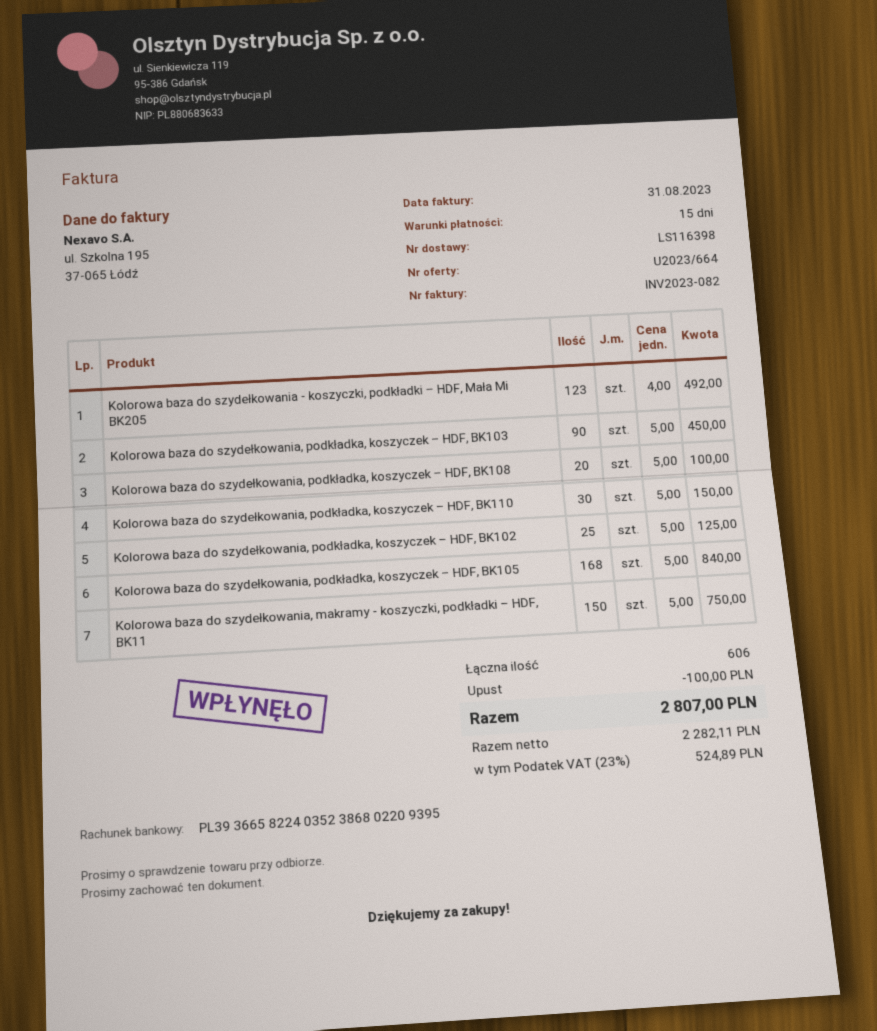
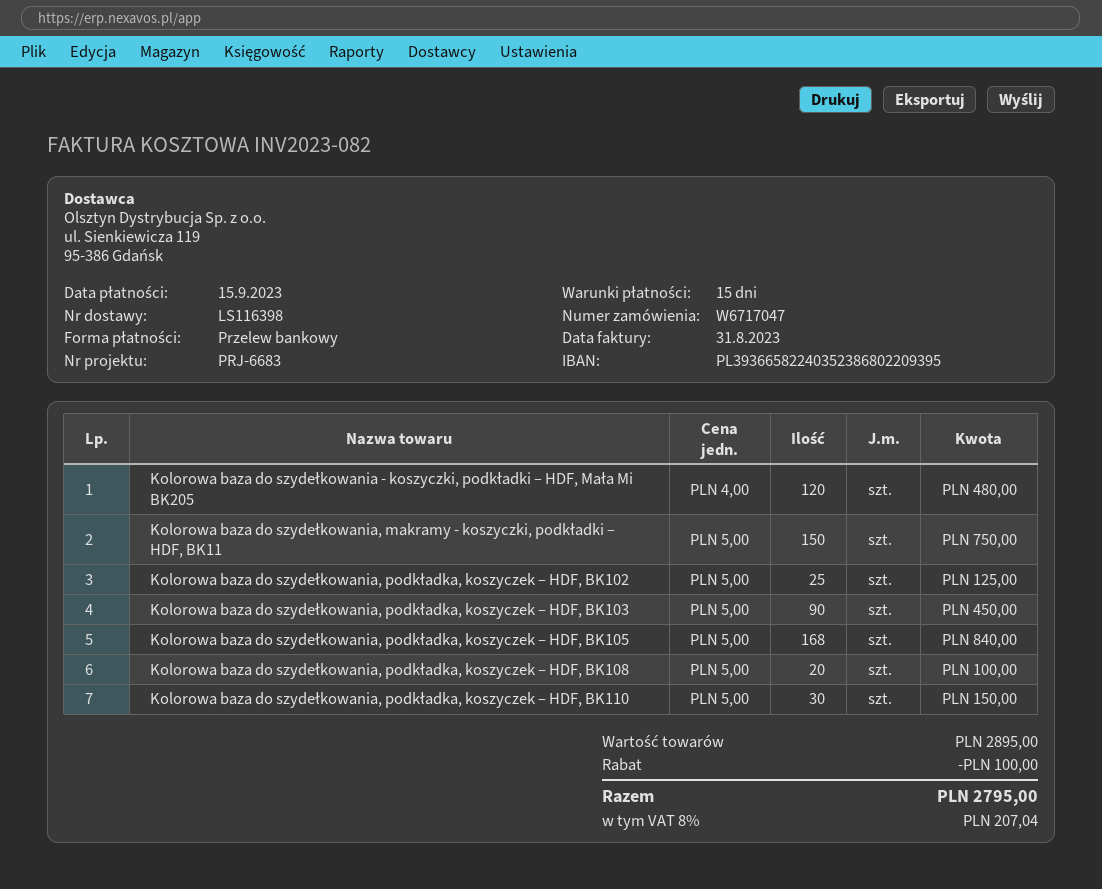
Kolorowa baza do szydełkowania - koszyczki, podkładki – HDF, Mała Mi BK205: 123 x 4.00 = 492.00 -> 120 x 4.00 = 480.00
tax: 23% = 524.89 -> 8% = 207.04
total: 2807.00 -> 2795.00

